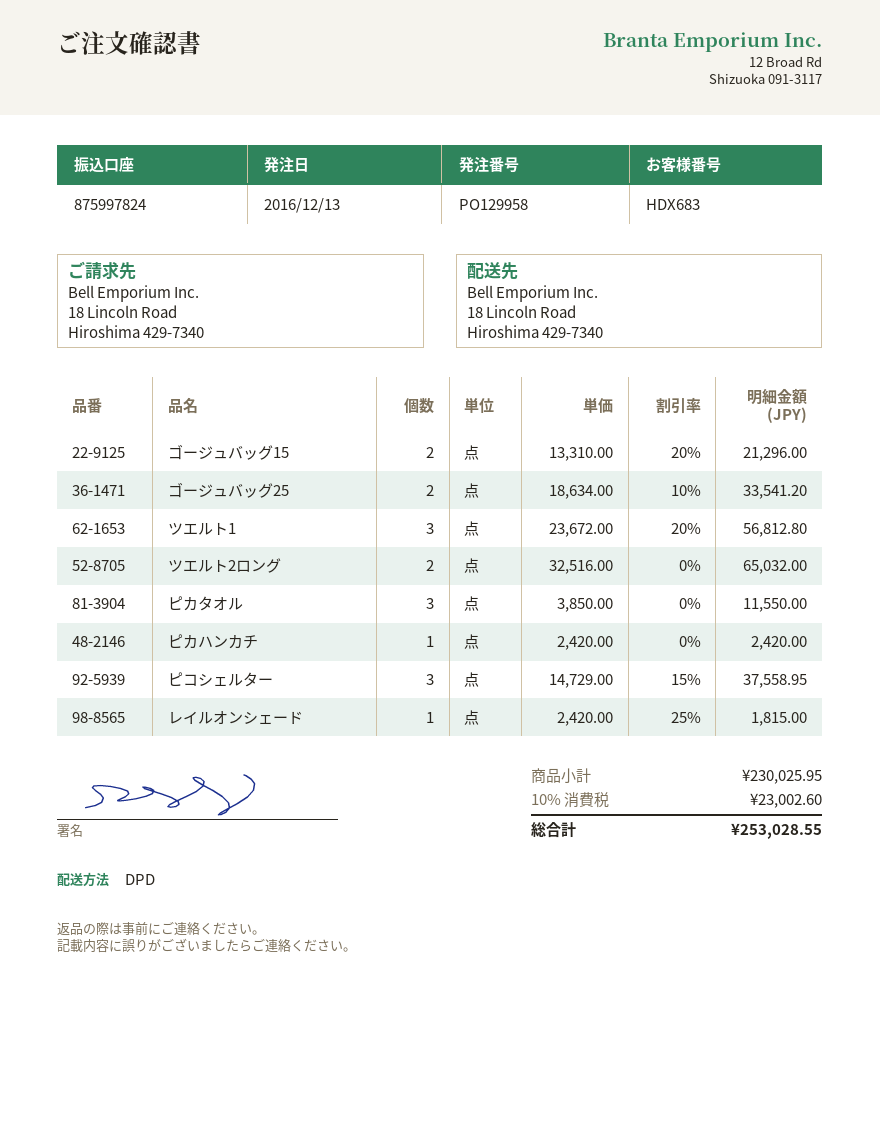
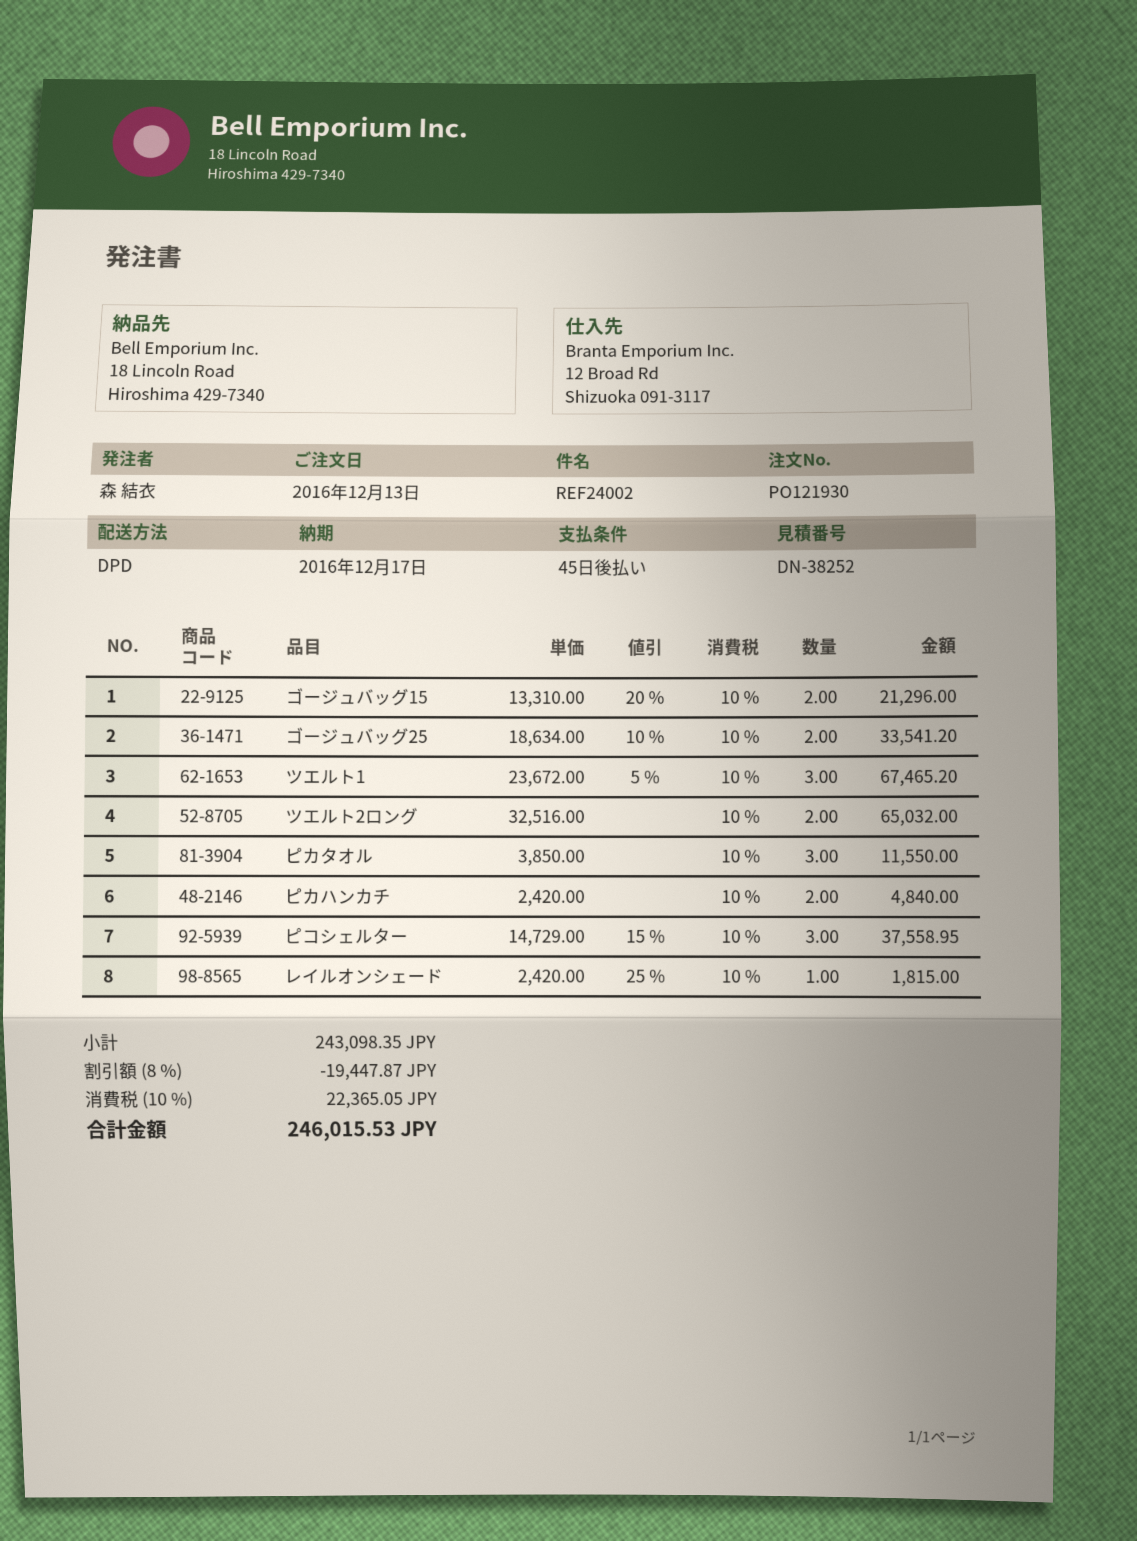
order number: PO129958 -> PO121930
ツエルト1: 3 x 23672.00 - 20% = 56812.80 -> 3 x 23672.00 - 5% = 67465.20
ピカハンカチ: 1 x 2420.00 = 2420.00 -> 2 x 2420.00 = 4840.00
subtotal: 230025.95 -> 243098.35
discount: none -> 8% = 19447.87
tax: 10% = 23002.60 -> 10% = 22365.05
total: 253028.55 -> 246015.53

